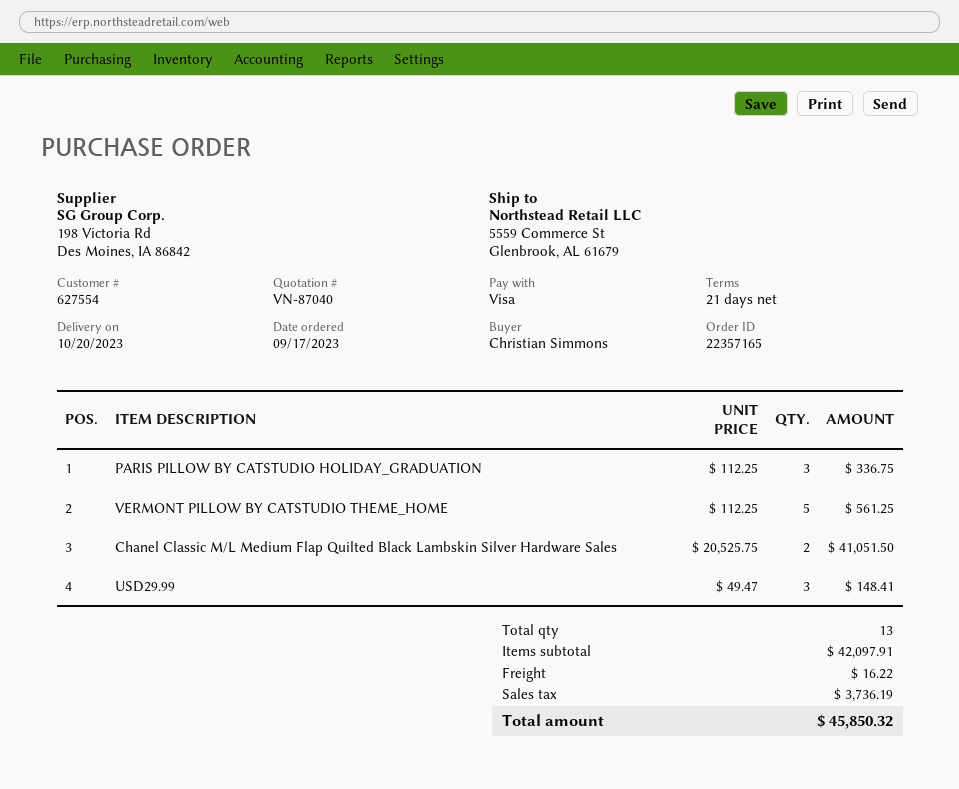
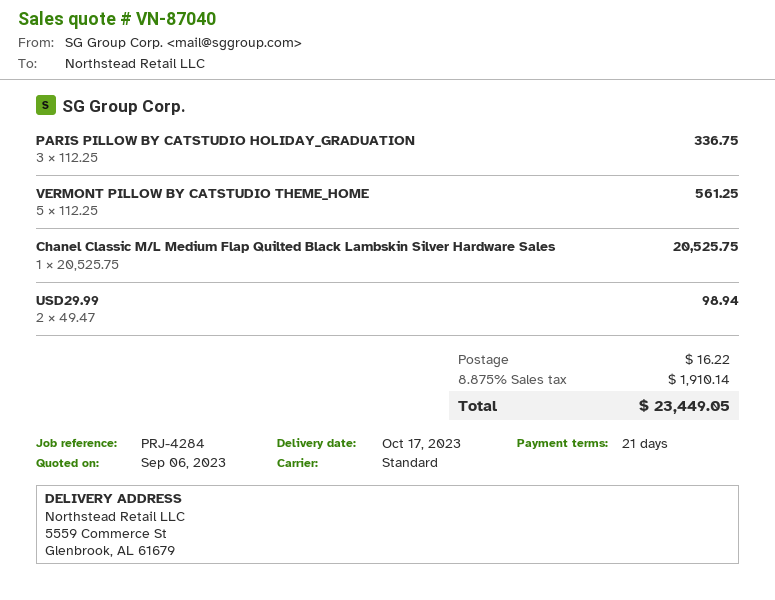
delivery date: 2023-10-20 -> 2023-10-17
Chanel Classic M/L Medium Flap Quilted Black Lambskin Silver Hardware Sales: 2 x 20525.75 = 41051.50 -> 1 x 20525.75 = 20525.75
USD29.99: 3 x 49.47 = 148.41 -> 2 x 49.47 = 98.94
tax: 3736.19 -> 1910.14
total: 45850.32 -> 23449.05

